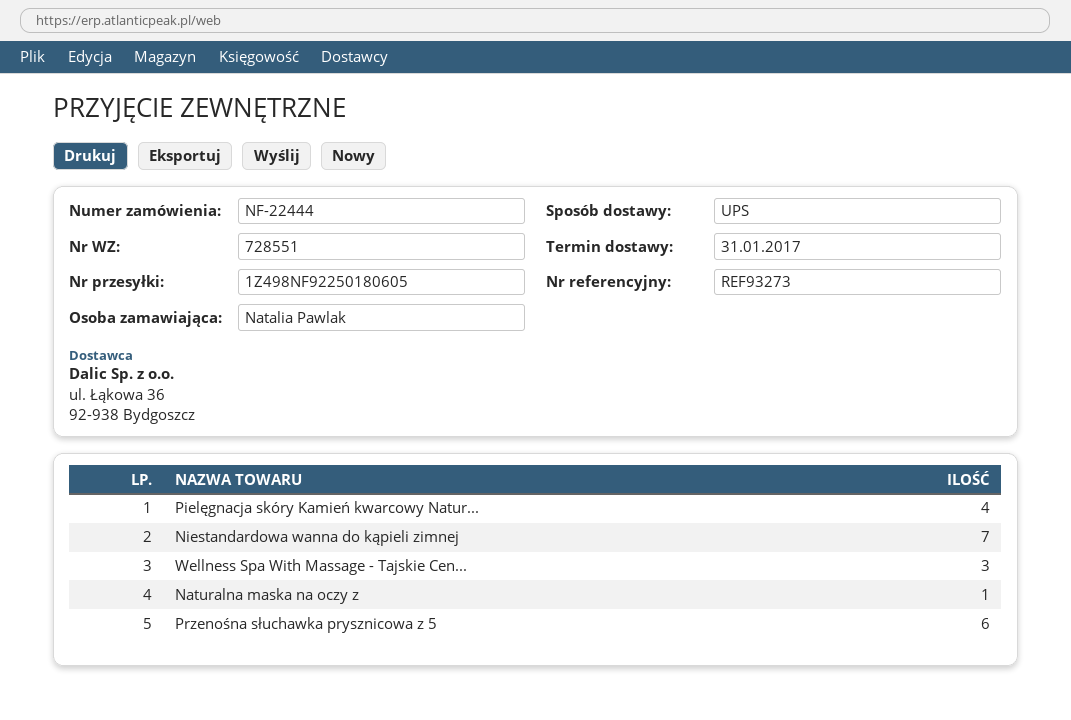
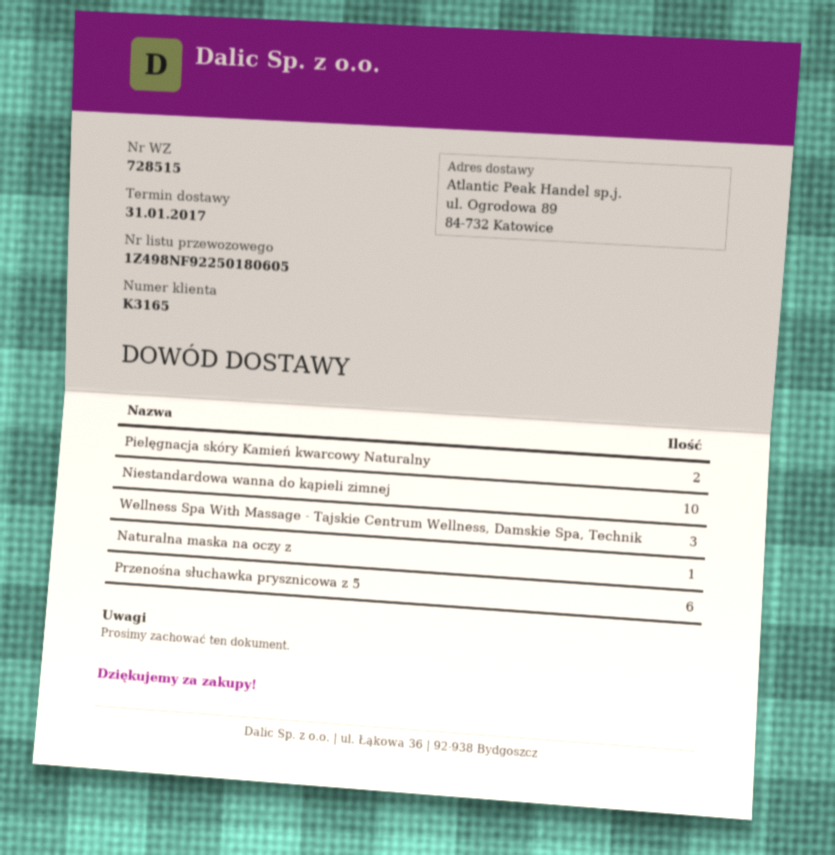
delivery note number: 728551 -> 728515
Pielęgnacja skóry Kamień kwarcowy Natur...: 4 -> 2
Niestandardowa wanna do kąpieli zimnej: 7 -> 10

